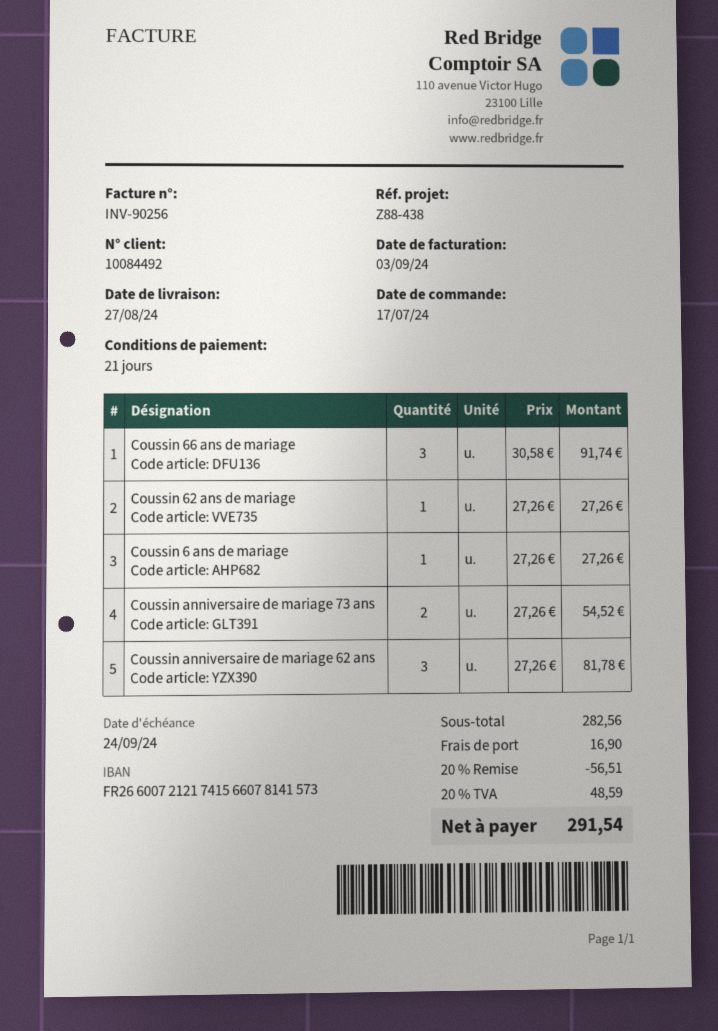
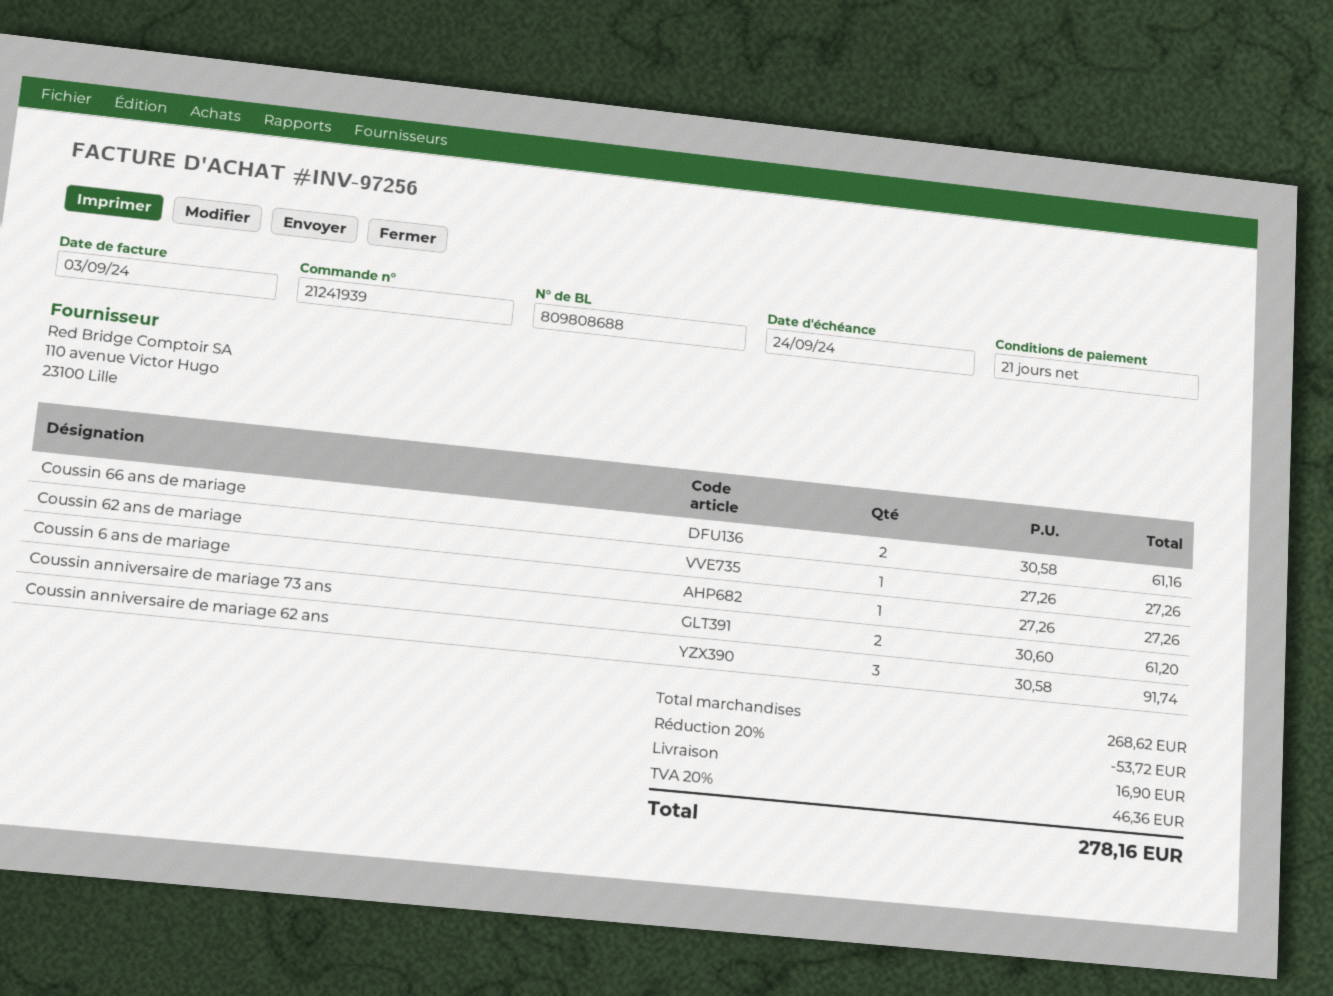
invoice number: INV-90256 -> INV-97256
Coussin 66 ans de mariage: 3 x 30.58 = 91.74 -> 2 x 30.58 = 61.16
Coussin anniversaire de mariage 73 ans: 2 x 27.26 = 54.52 -> 2 x 30.60 = 61.20
Coussin anniversaire de mariage 62 ans: 3 x 27.26 = 81.78 -> 3 x 30.58 = 91.74
subtotal: 282.56 -> 268.62
discount: 20% = 56.51 -> 20% = 53.72
tax: 20% = 48.59 -> 20% = 46.36
total: 291.54 -> 278.16

